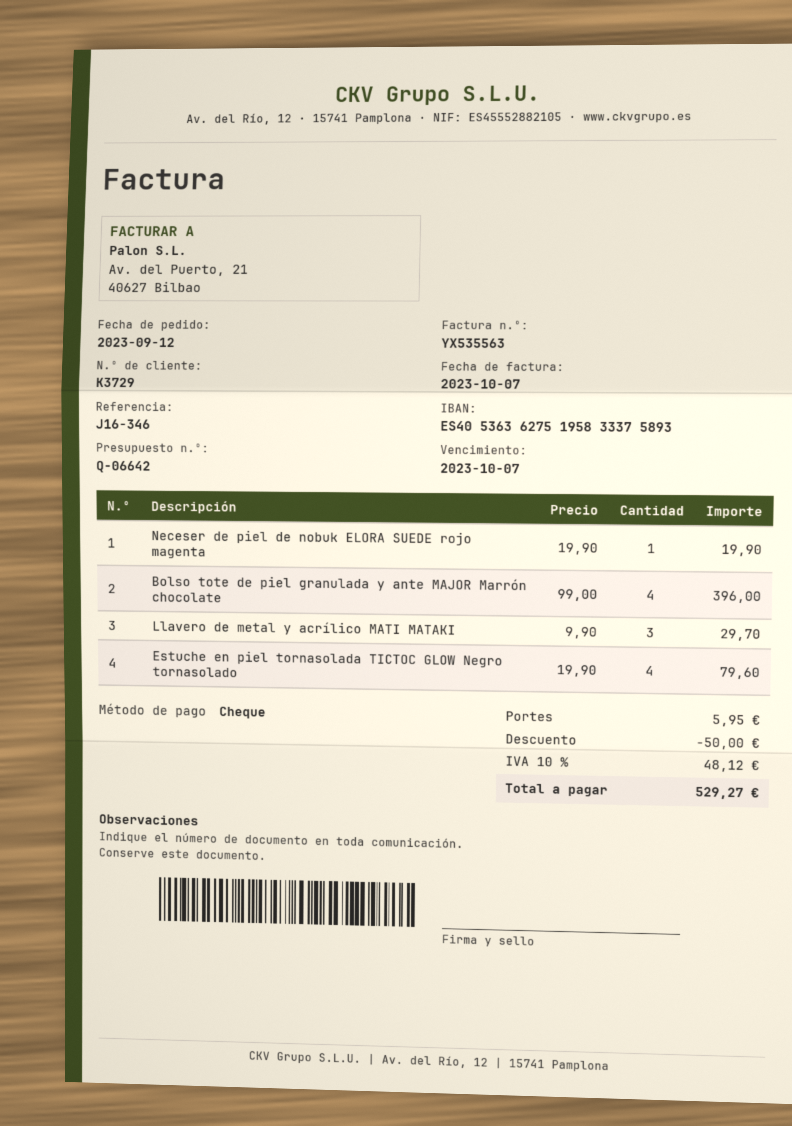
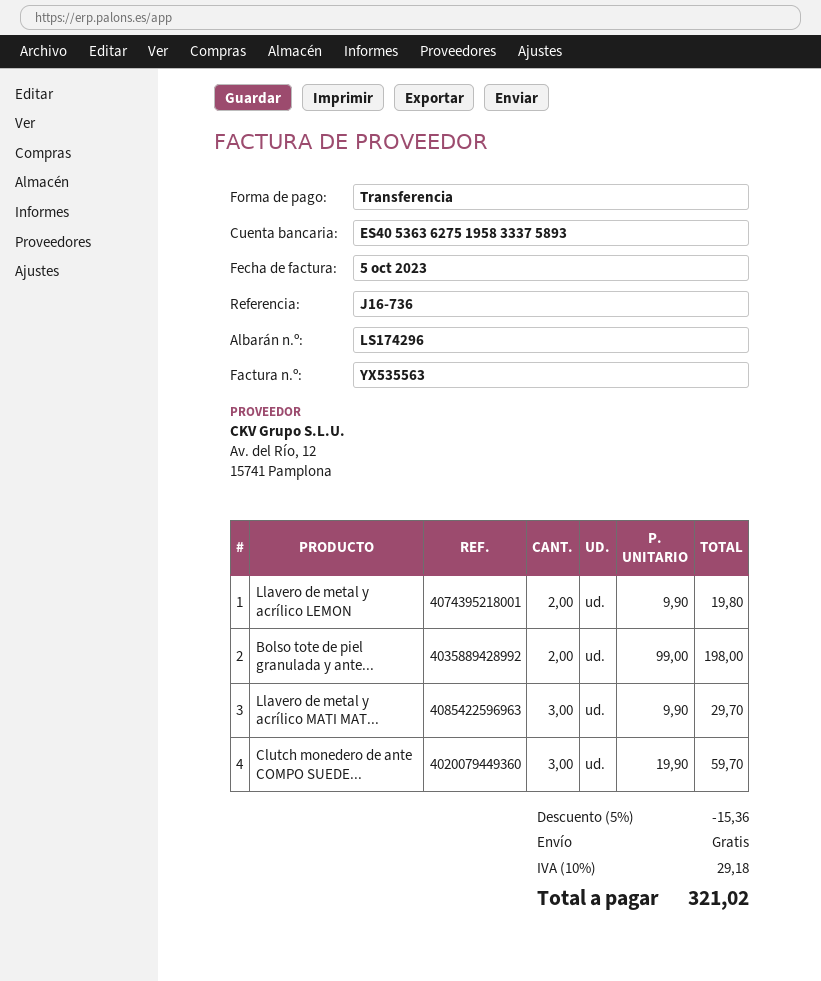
invoice date: 2023-10-07 -> 2023-10-05
reference: J16-346 -> J16-736
payment method: cheque -> bank transfer
Neceser de piel de nobuk ELORA SUEDE rojo magenta: 1 x 19.90 = 19.90 -> none
Bolso tote de piel granulada y ante MAJOR Marrón chocolate: 4 x 99.00 = 396.00 -> 2 x 99.00 = 198.00
Estuche en piel tornasolada TICTOC GLOW Negro tornasolado: 4 x 19.90 = 79.60 -> none
Llavero de metal y acrílico LEMON: none -> 2 x 9.90 = 19.80
Clutch monedero de ante COMPO SUEDE...: none -> 3 x 19.90 = 59.70
discount: 50.00 -> 15.36
shipping: 5.95 -> 0.00
tax: 10% = 48.12 -> 10% = 29.18
total: 529.27 -> 321.02

